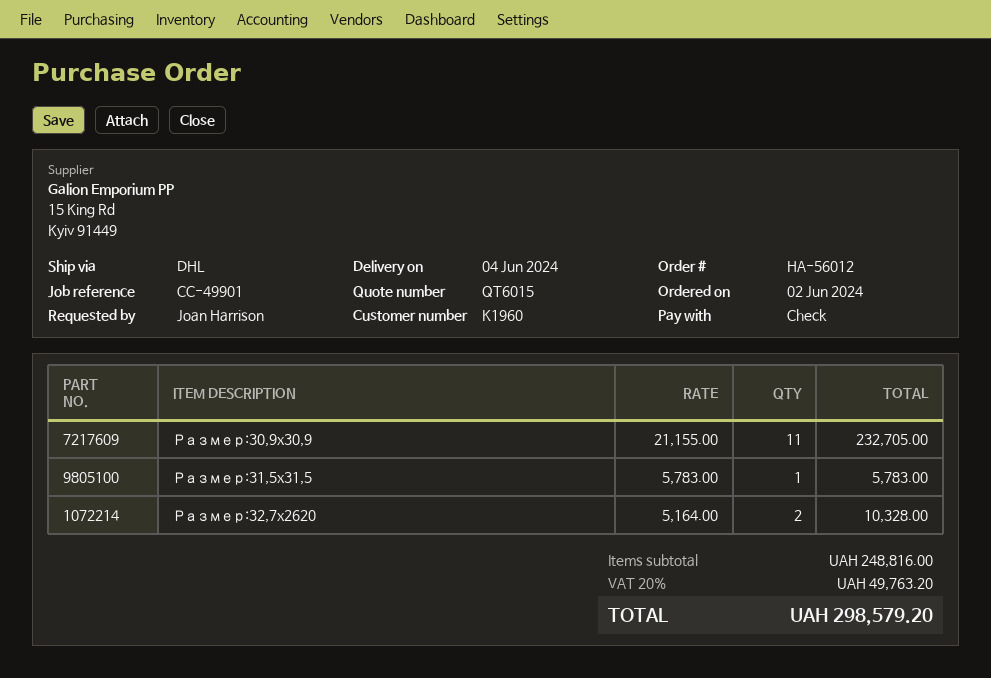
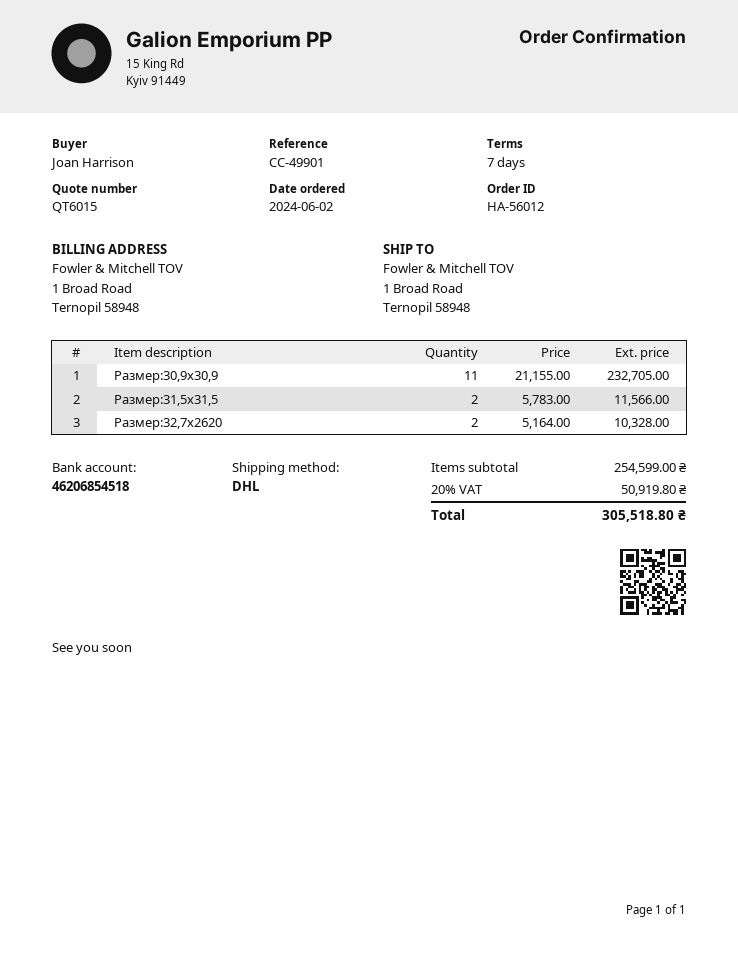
Размер:31,5x31,5: 1 x 5783.00 = 5783.00 -> 2 x 5783.00 = 11566.00
subtotal: 248816.00 -> 254599.00
tax: 20% = 49763.20 -> 20% = 50919.80
total: 298579.20 -> 305518.80

